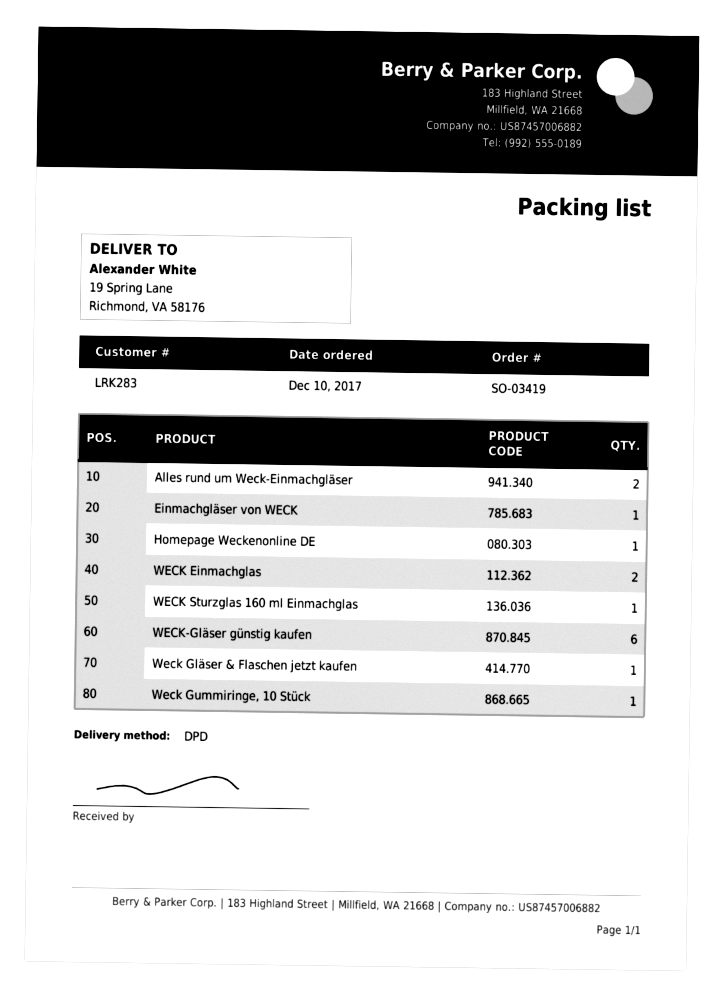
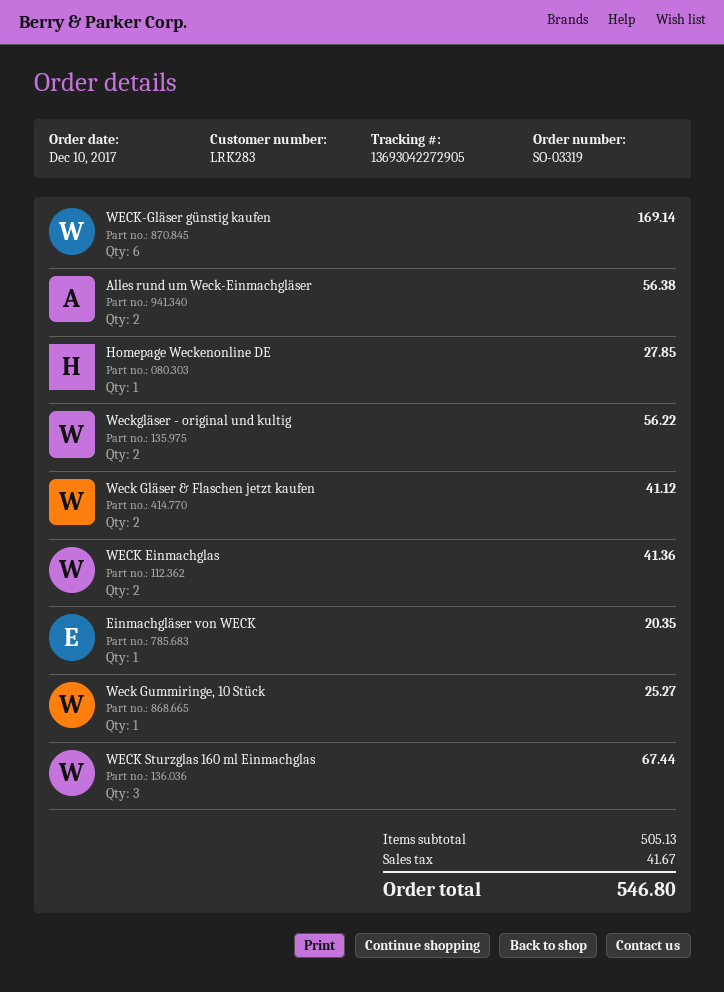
order number: SO-03419 -> SO-03319
WECK Sturzglas 160 ml Einmachglas: 1 -> 3
Weck Gläser & Flaschen jetzt kaufen: 1 -> 2
Weckgläser - original und kultig: none -> 2

